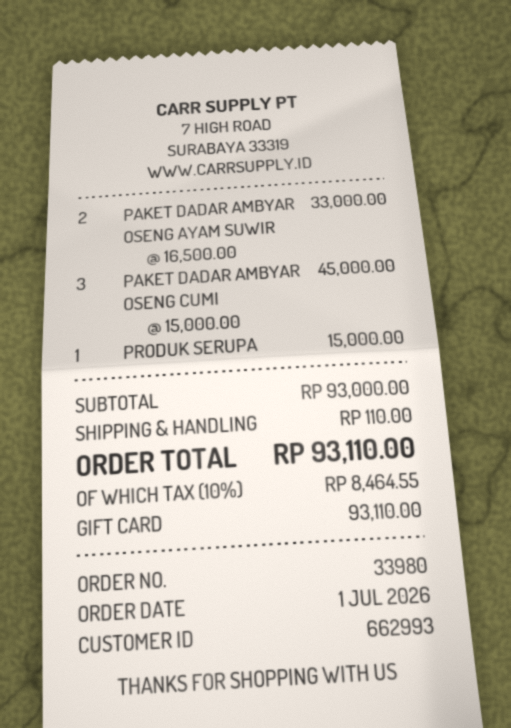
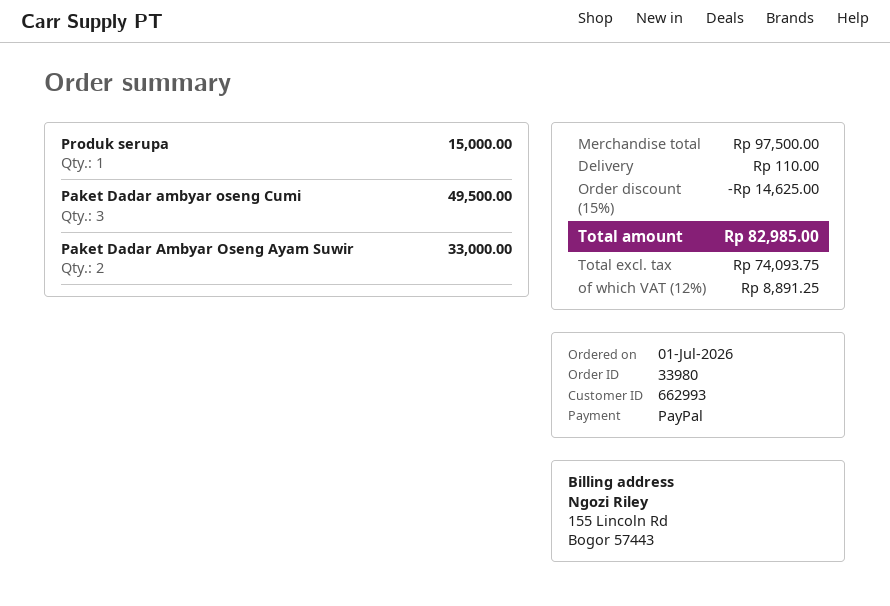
payment method: gift card -> PayPal
PAKET DADAR AMBYAR OSENG CUMI: 3 for 45000.00 -> 3 for 49500.00
subtotal: 93000.00 -> 97500.00
discount: none -> 15% = 14625.00
tax: 10% = 8464.55 -> 12% = 8891.25
total: 93110.00 -> 82985.00

